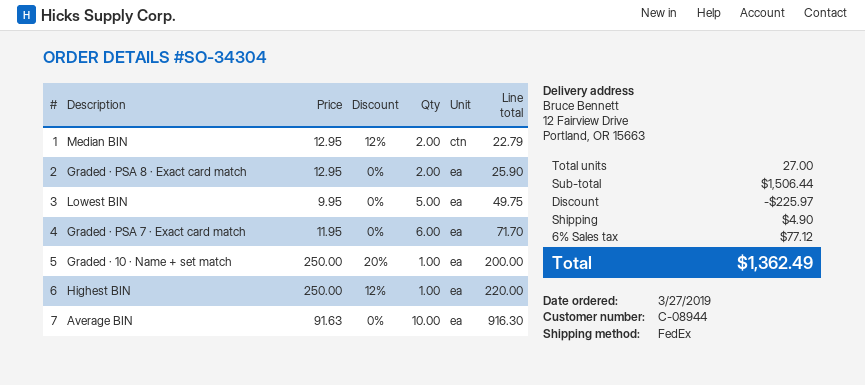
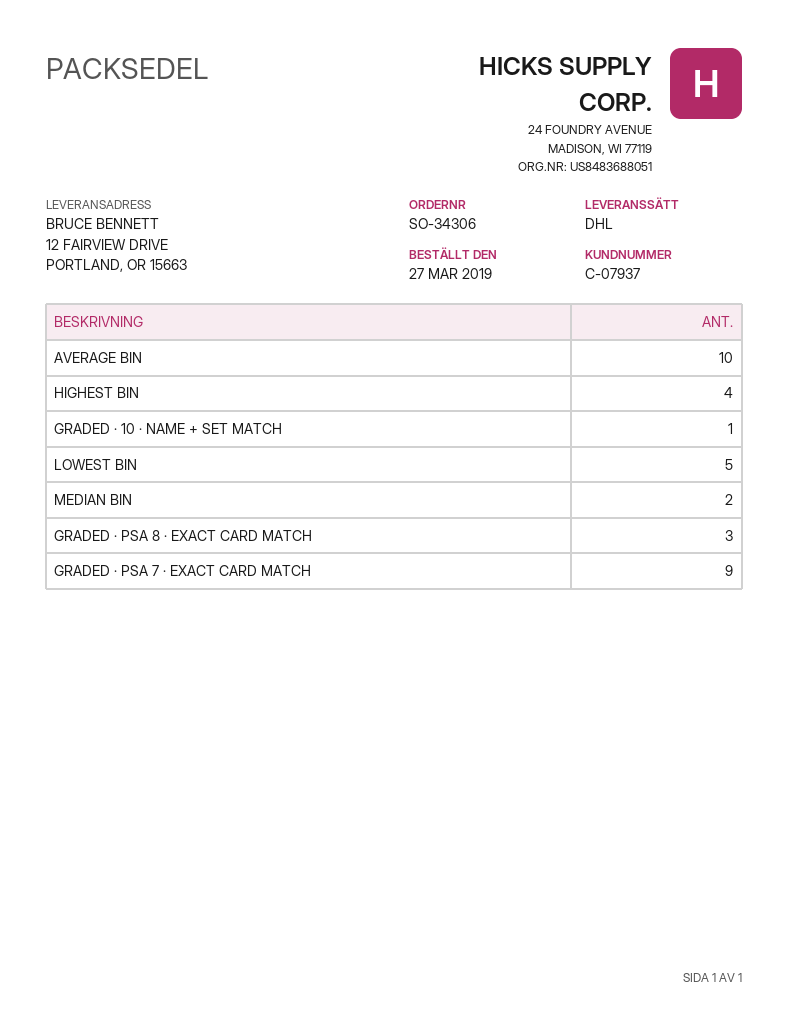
order number: SO-34304 -> SO-34306
customer number: C-08944 -> C-07937
shipping method: FedEx -> DHL
Graded · PSA 8 · Exact card match: 2 -> 3
Graded · PSA 7 · Exact card match: 6 -> 9
Highest BIN: 1 -> 4

